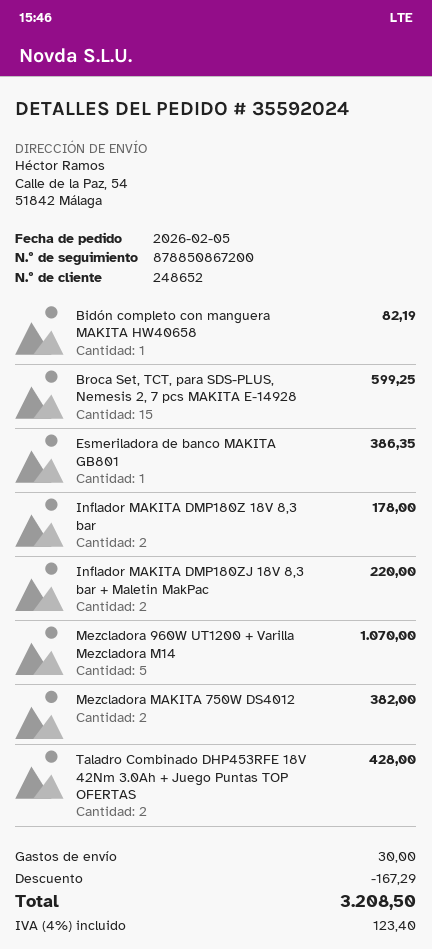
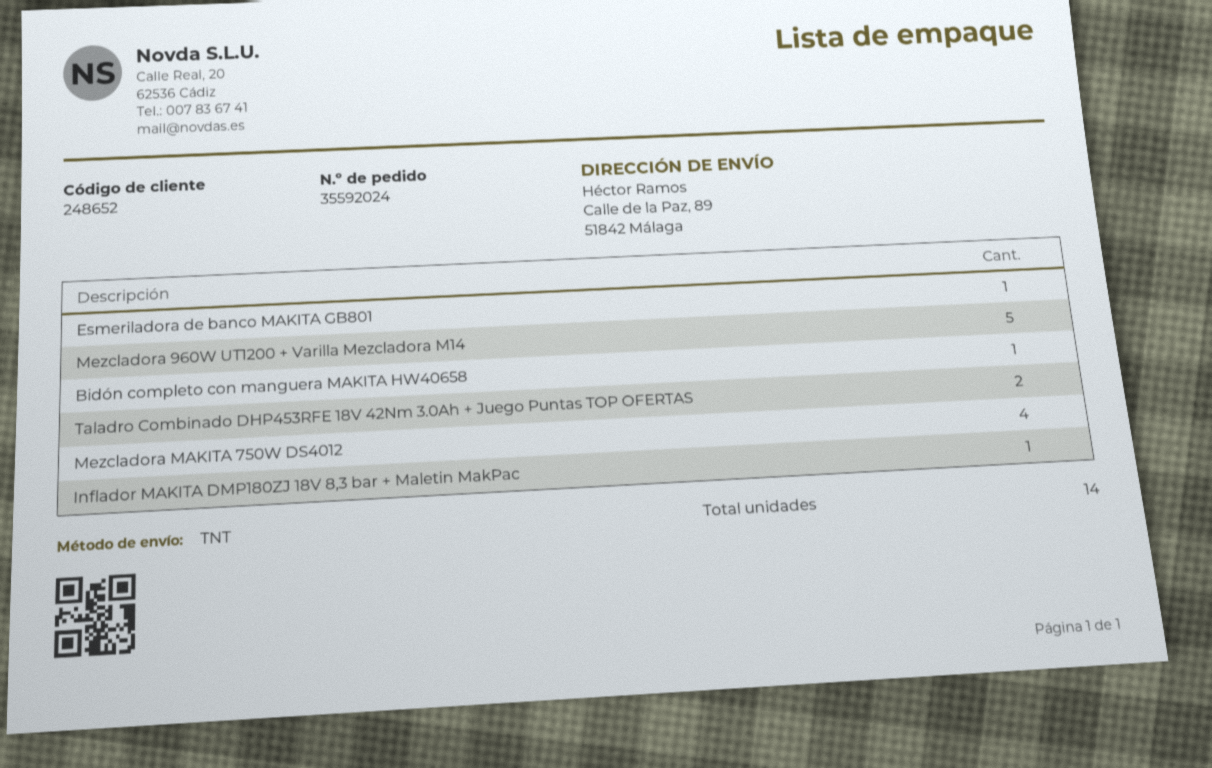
ship to: Calle de la Paz, 54, 51842 Málaga -> Calle de la Paz, 89, 51842 Málaga
Broca Set, TCT, para SDS-PLUS, Nemesis 2, 7 pcs MAKITA E-14928: 15 -> none
Inflador MAKITA DMP180Z 18V 8,3 bar: 2 -> none
Inflador MAKITA DMP180ZJ 18V 8,3 bar + Maletin MakPac: 2 -> 1
Mezcladora MAKITA 750W DS4012: 2 -> 4

